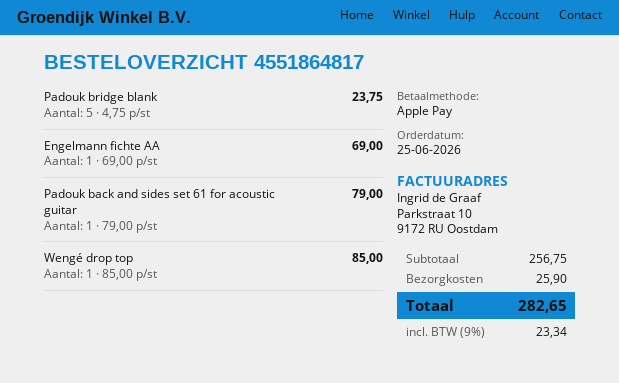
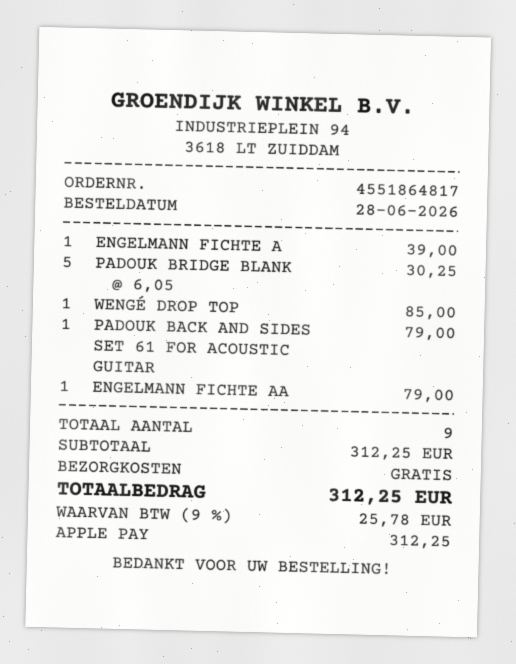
order date: 2026-06-25 -> 2026-06-28
Padouk bridge blank: 5 x 4.75 = 23.75 -> 5 x 6.05 = 30.25
Engelmann fichte AA: 1 x 69.00 = 69.00 -> 1 x 79.00 = 79.00
ENGELMANN FICHTE A: none -> 1 x 39.00 = 39.00
subtotal: 256.75 -> 312.25
shipping: 25.90 -> 0.00
tax: 9% = 23.34 -> 9% = 25.78
total: 282.65 -> 312.25

